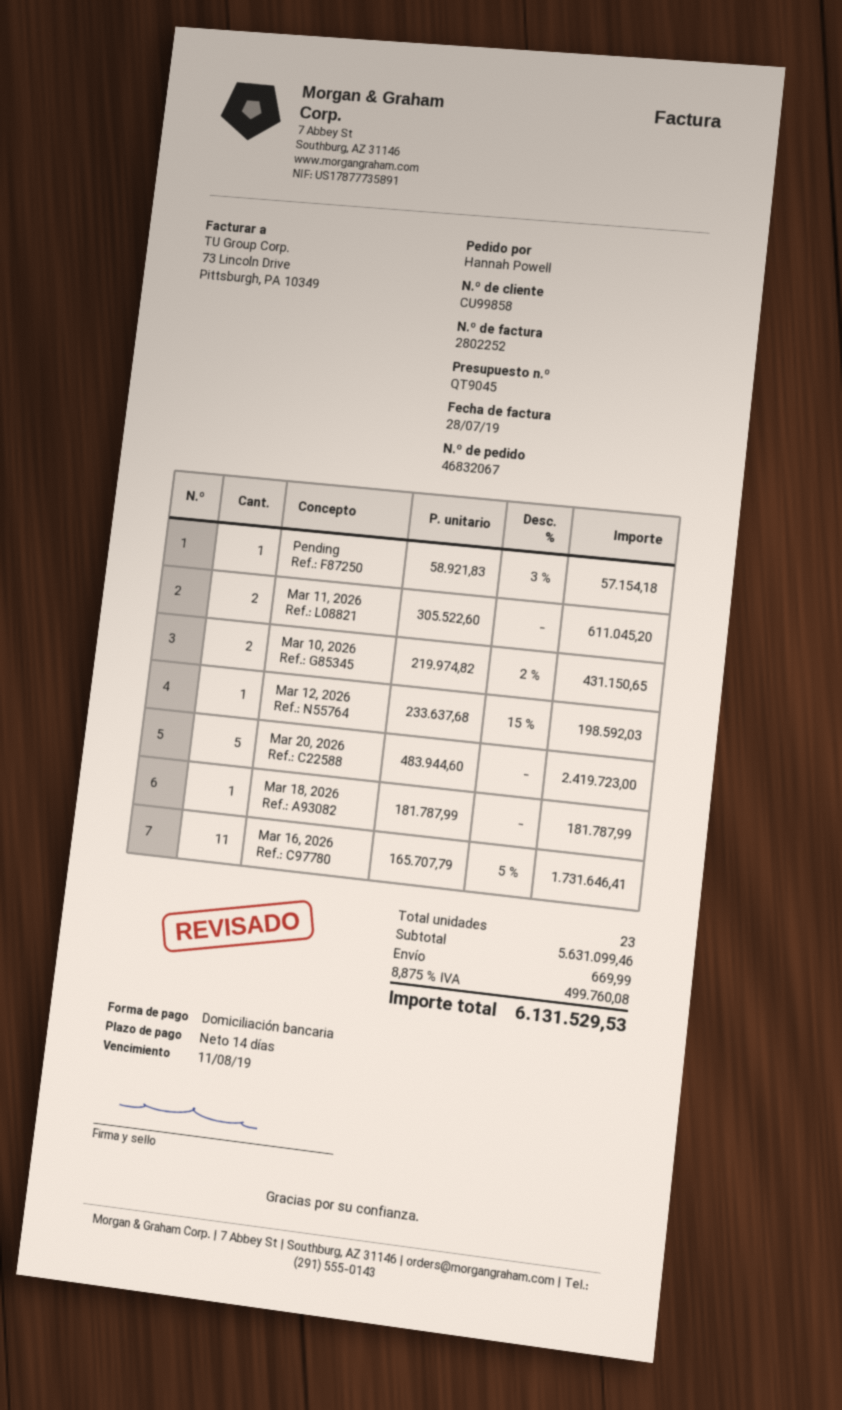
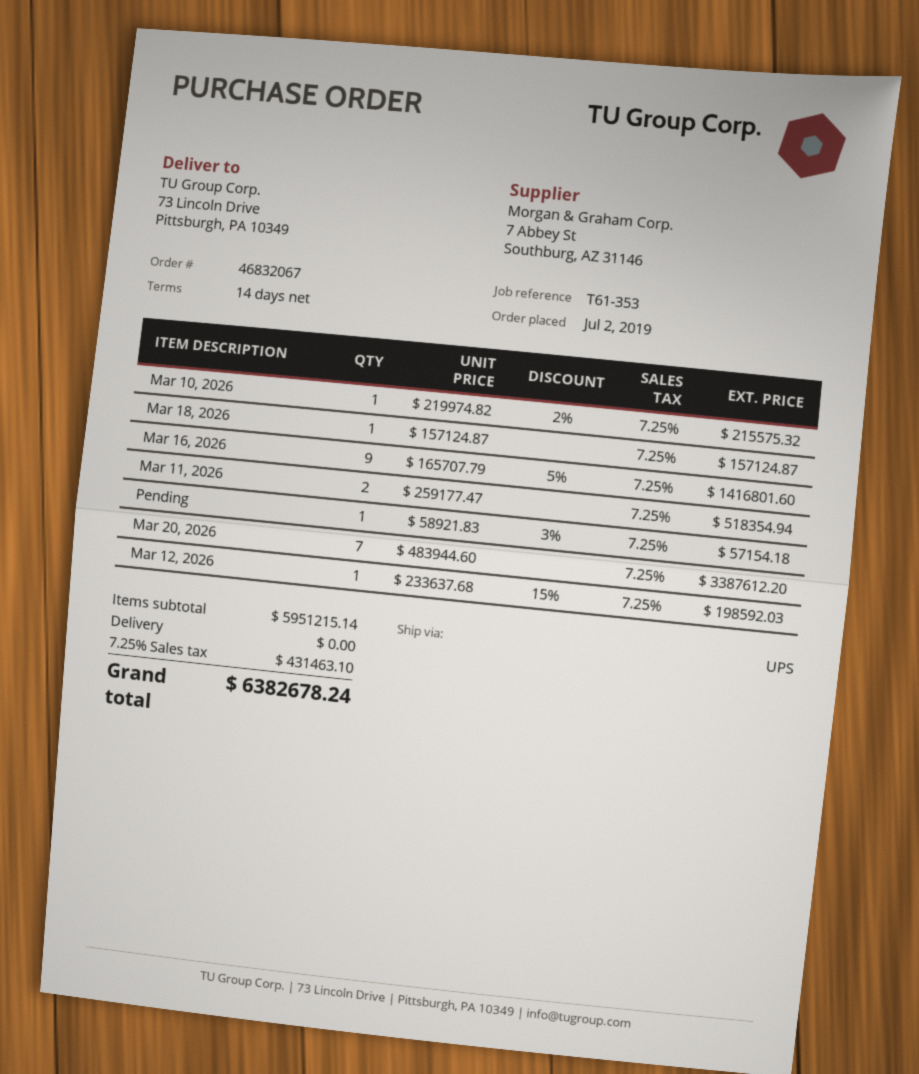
Mar 11, 2026: 2 x 305522.60 = 611045.20 -> 2 x 259177.47 = 518354.94
Mar 10, 2026: 2 x 219974.82 - 2% = 431150.65 -> 1 x 219974.82 - 2% = 215575.32
Mar 20, 2026: 5 x 483944.60 = 2419723.00 -> 7 x 483944.60 = 3387612.20
Mar 18, 2026: 1 x 181787.99 = 181787.99 -> 1 x 157124.87 = 157124.87
Mar 16, 2026: 11 x 165707.79 - 5% = 1731646.41 -> 9 x 165707.79 - 5% = 1416801.60
subtotal: 5631099.46 -> 5951215.14
shipping: 669.99 -> 0.00
tax: 8.875% = 499760.08 -> 7.25% = 431463.10
total: 6131529.53 -> 6382678.24

